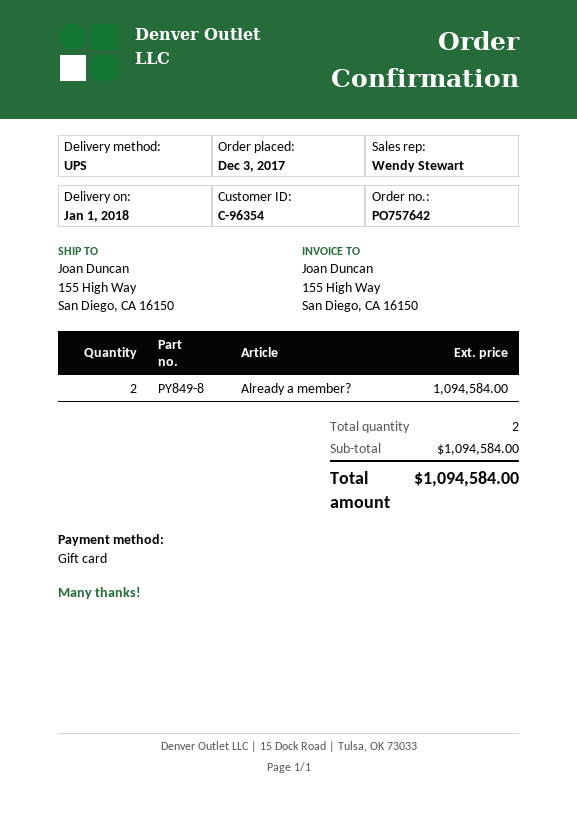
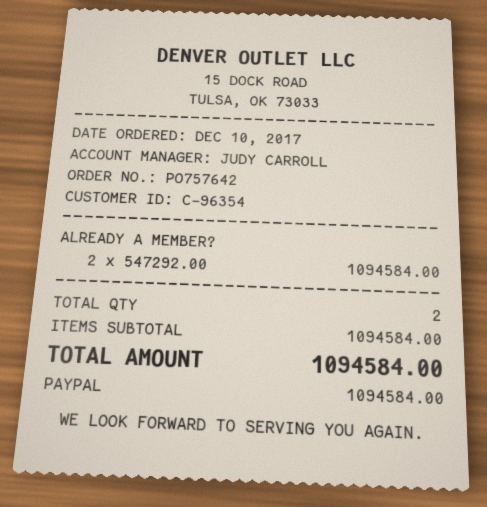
order date: 2017-12-03 -> 2017-12-10
sales rep: Wendy Stewart -> JUDY CARROLL
payment method: gift card -> PayPal

